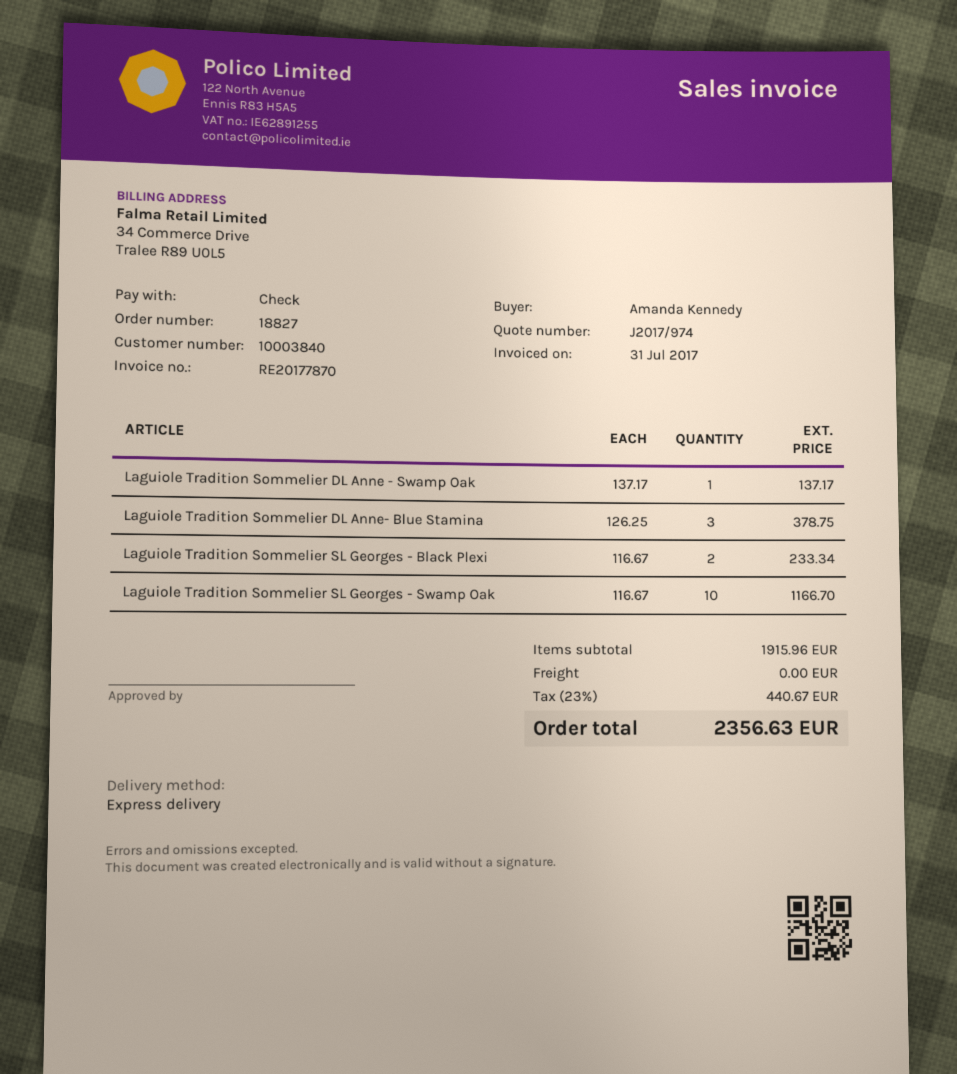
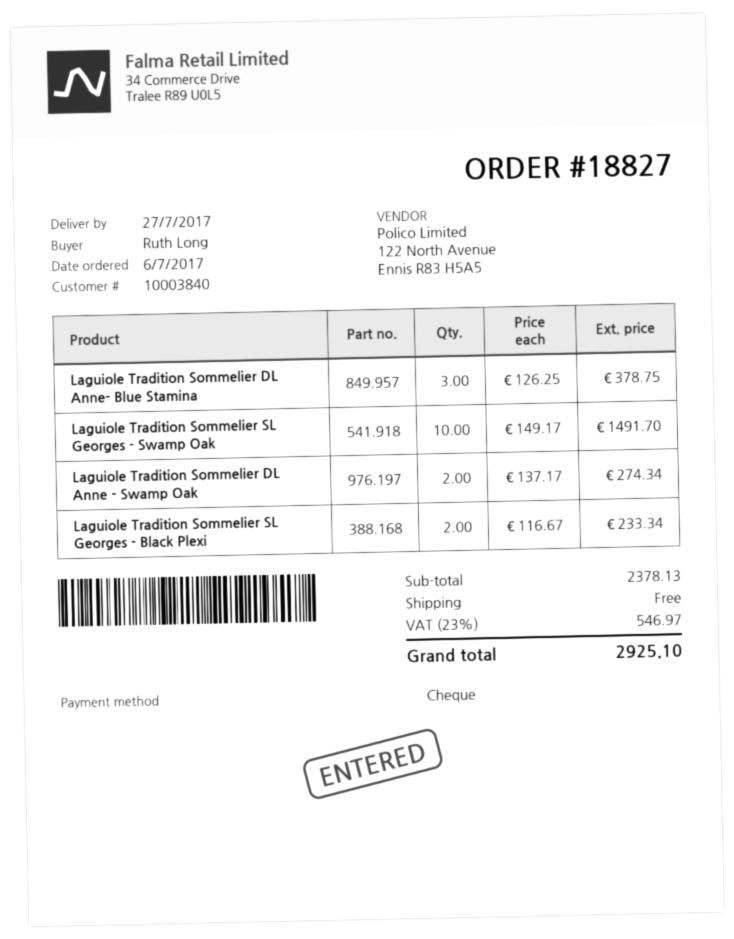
ordered by: Amanda Kennedy -> Ruth Long
Laguiole Tradition Sommelier DL Anne - Swamp Oak: 1 x 137.17 = 137.17 -> 2 x 137.17 = 274.34
Laguiole Tradition Sommelier SL Georges - Swamp Oak: 10 x 116.67 = 1166.70 -> 10 x 149.17 = 1491.70
subtotal: 1915.96 -> 2378.13
tax: 23% = 440.67 -> 23% = 546.97
total: 2356.63 -> 2925.10

